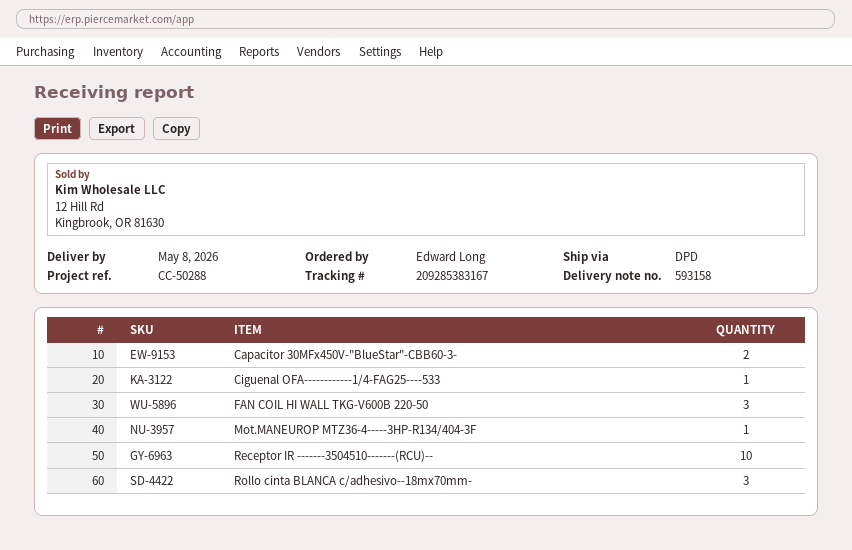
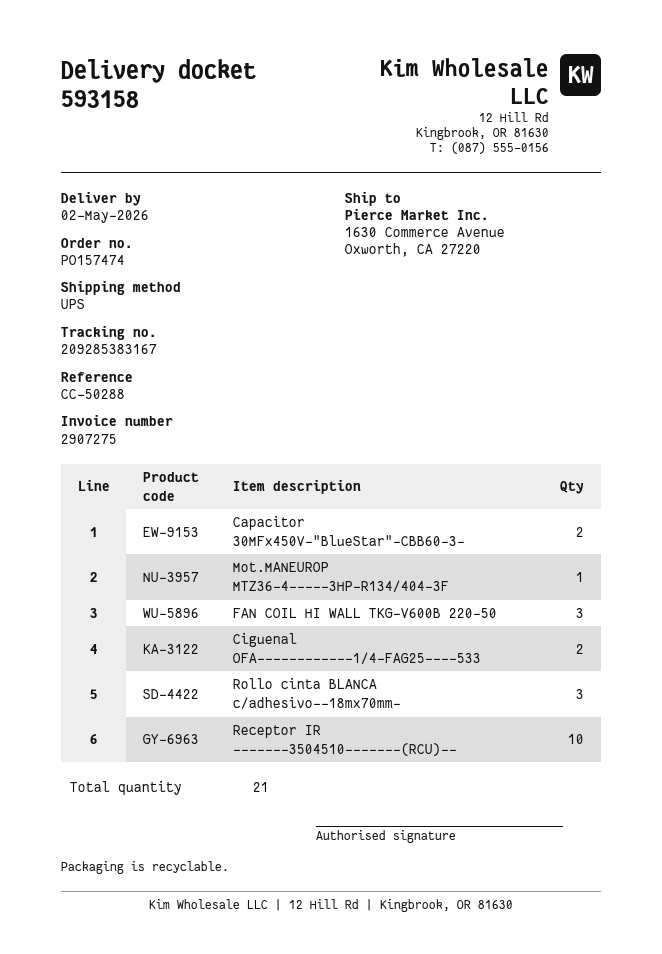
delivery date: 2026-05-08 -> 2026-05-02
shipping method: DPD -> UPS
Ciguenal OFA------------1/4-FAG25----533: 1 -> 2

